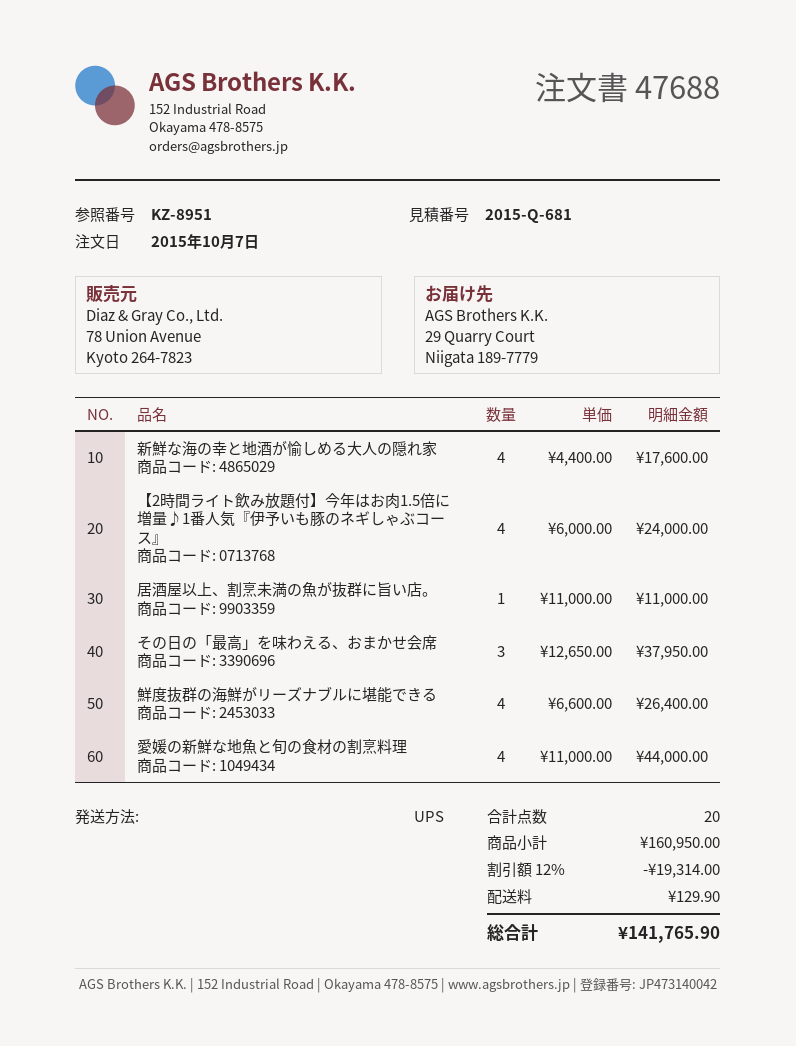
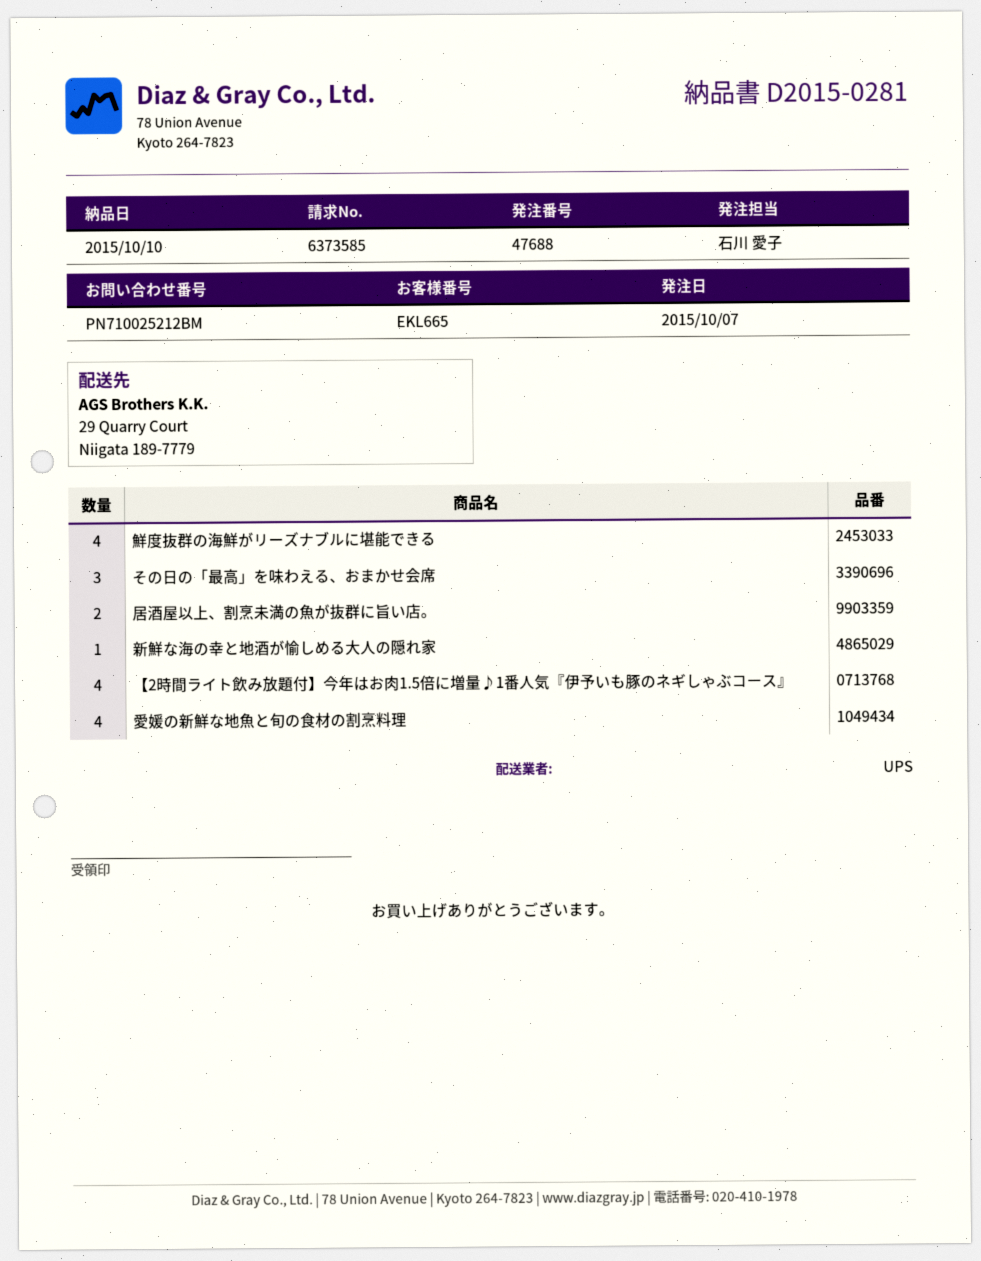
新鮮な海の幸と地酒が愉しめる大人の隠れ家: 4 -> 1
居酒屋以上、割烹未満の魚が抜群に旨い店。: 1 -> 2

